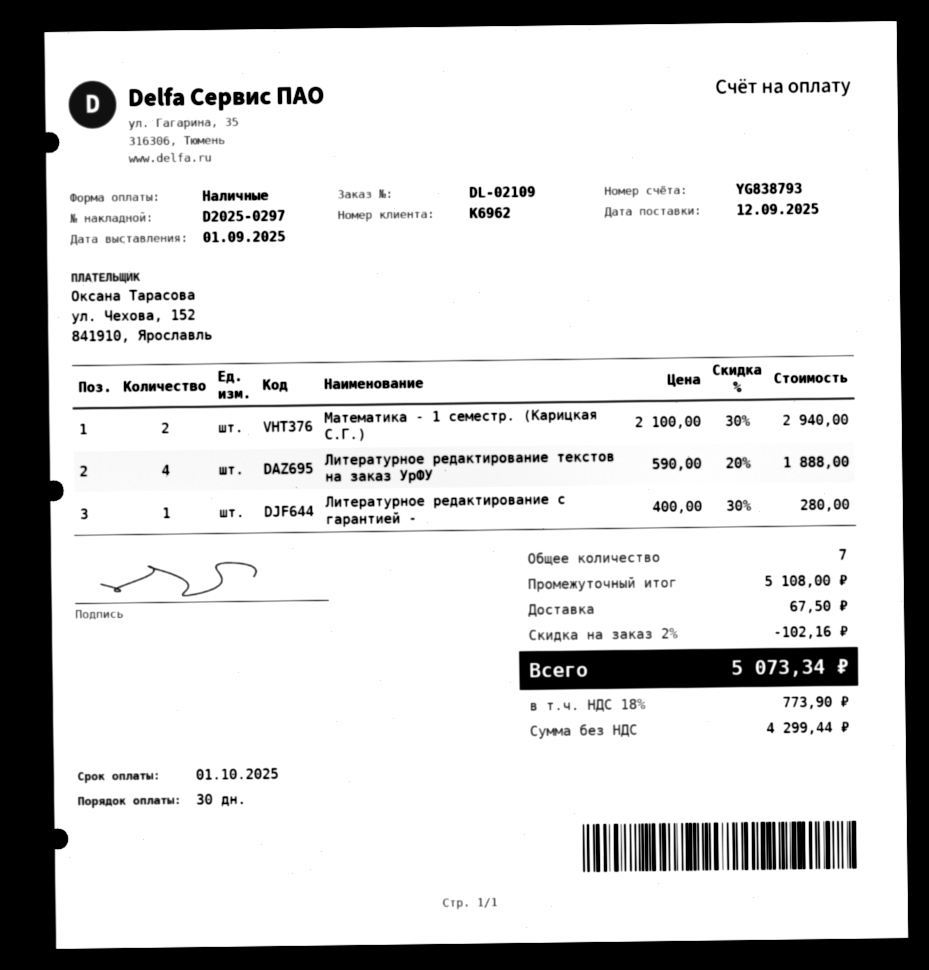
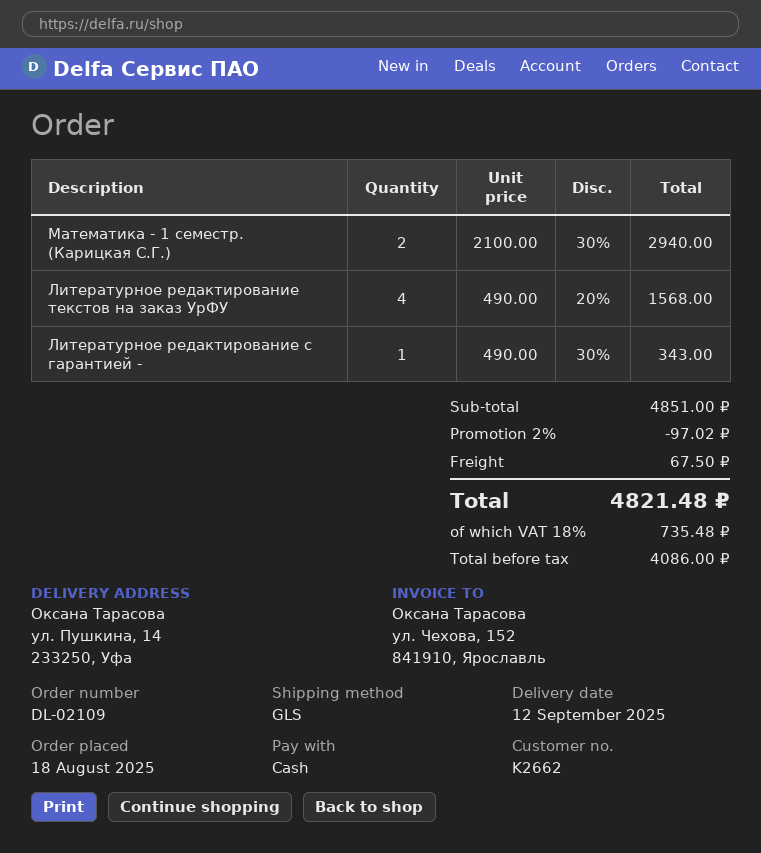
customer number: K6962 -> K2662
Литературное редактирование текстов на заказ УрФУ: 4 x 590.00 - 20% = 1888.00 -> 4 x 490.00 - 20% = 1568.00
Литературное редактирование с гарантией -: 1 x 400.00 - 30% = 280.00 -> 1 x 490.00 - 30% = 343.00
subtotal: 5108.00 -> 4851.00
discount: 2% = 102.16 -> 2% = 97.02
net: 4299.44 -> 4086.00
tax: 18% = 773.90 -> 18% = 735.48
total: 5073.34 -> 4821.48

